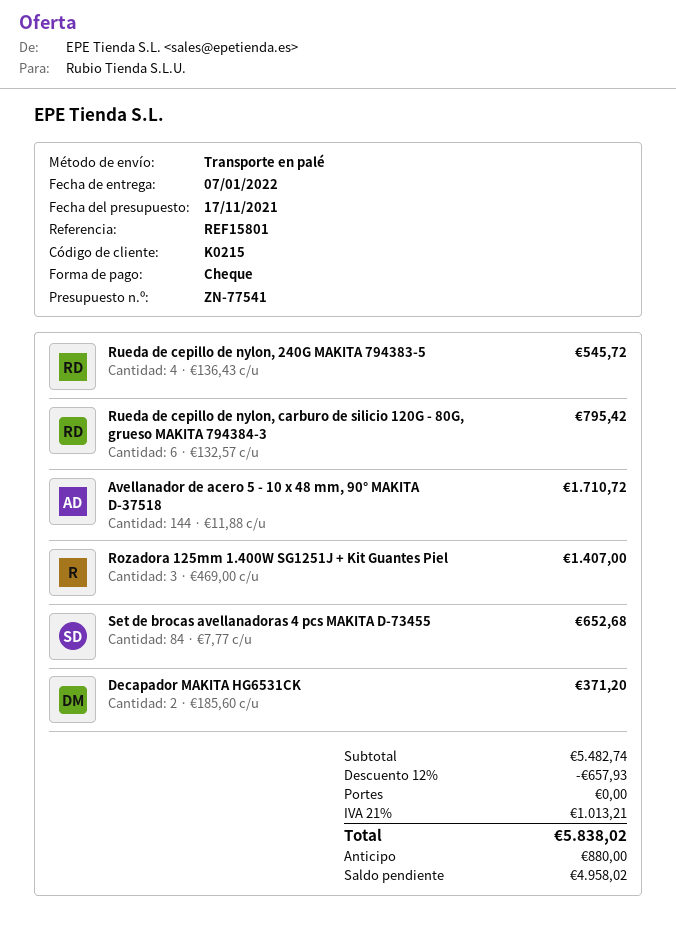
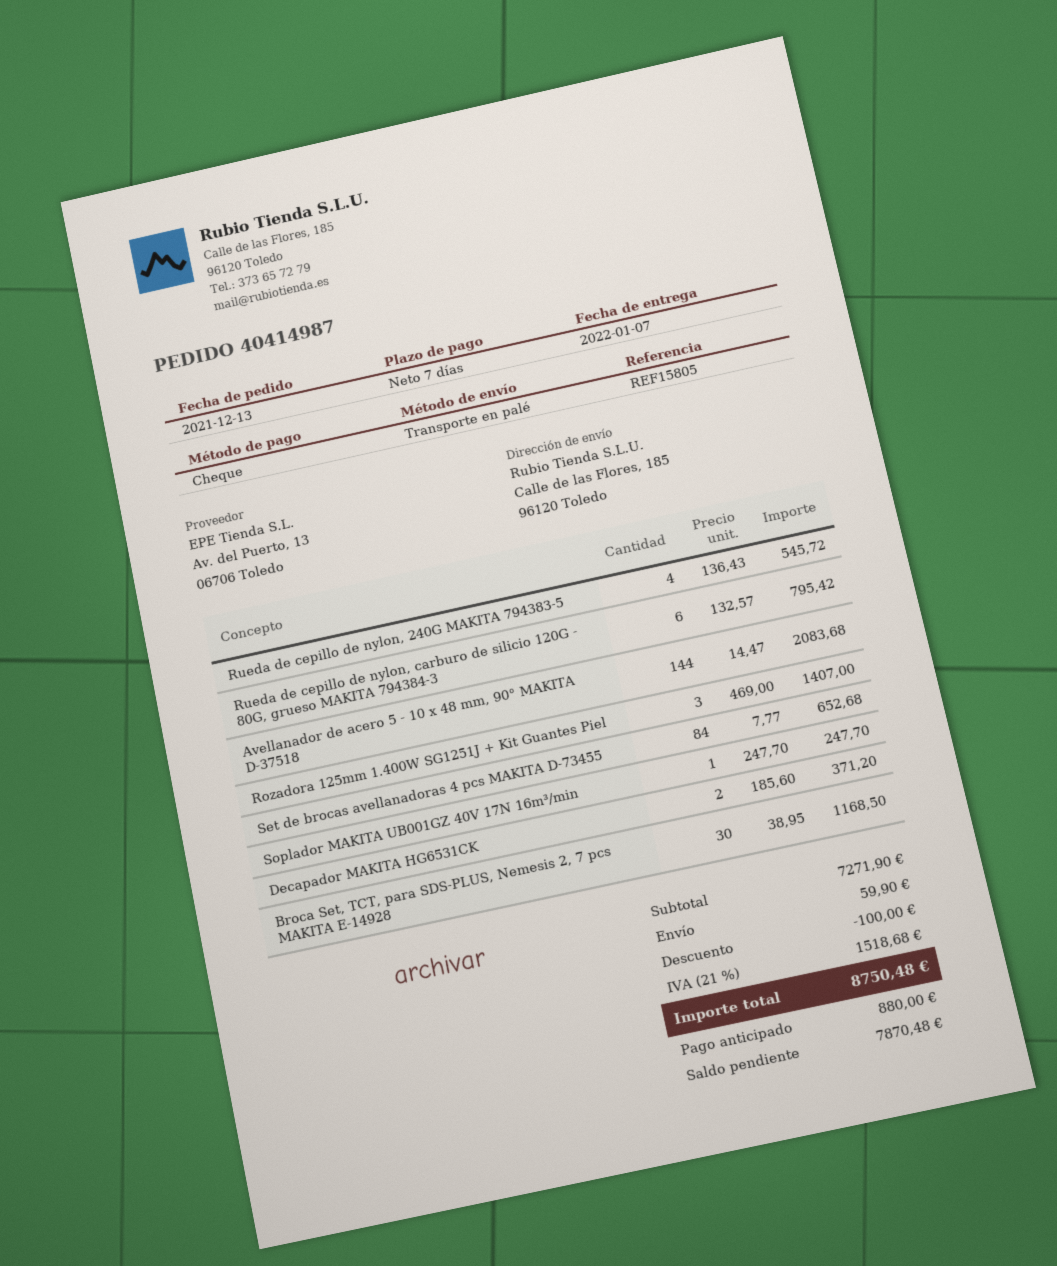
reference: REF15801 -> REF15805
Avellanador de acero 5 - 10 x 48 mm, 90° MAKITA D-37518: 144 x 11.88 = 1710.72 -> 144 x 14.47 = 2083.68
Soplador MAKITA UB001GZ 40V 17N 16m³/min: none -> 1 x 247.70 = 247.70
Broca Set, TCT, para SDS-PLUS, Nemesis 2, 7 pcs MAKITA E-14928: none -> 30 x 38.95 = 1168.50
subtotal: 5482.74 -> 7271.90
discount: 657.93 -> 100.00
shipping: 0.00 -> 59.90
tax: 21% = 1013.21 -> 21% = 1518.68
total: 5838.02 -> 8750.48
balance: 4958.02 -> 7870.48

